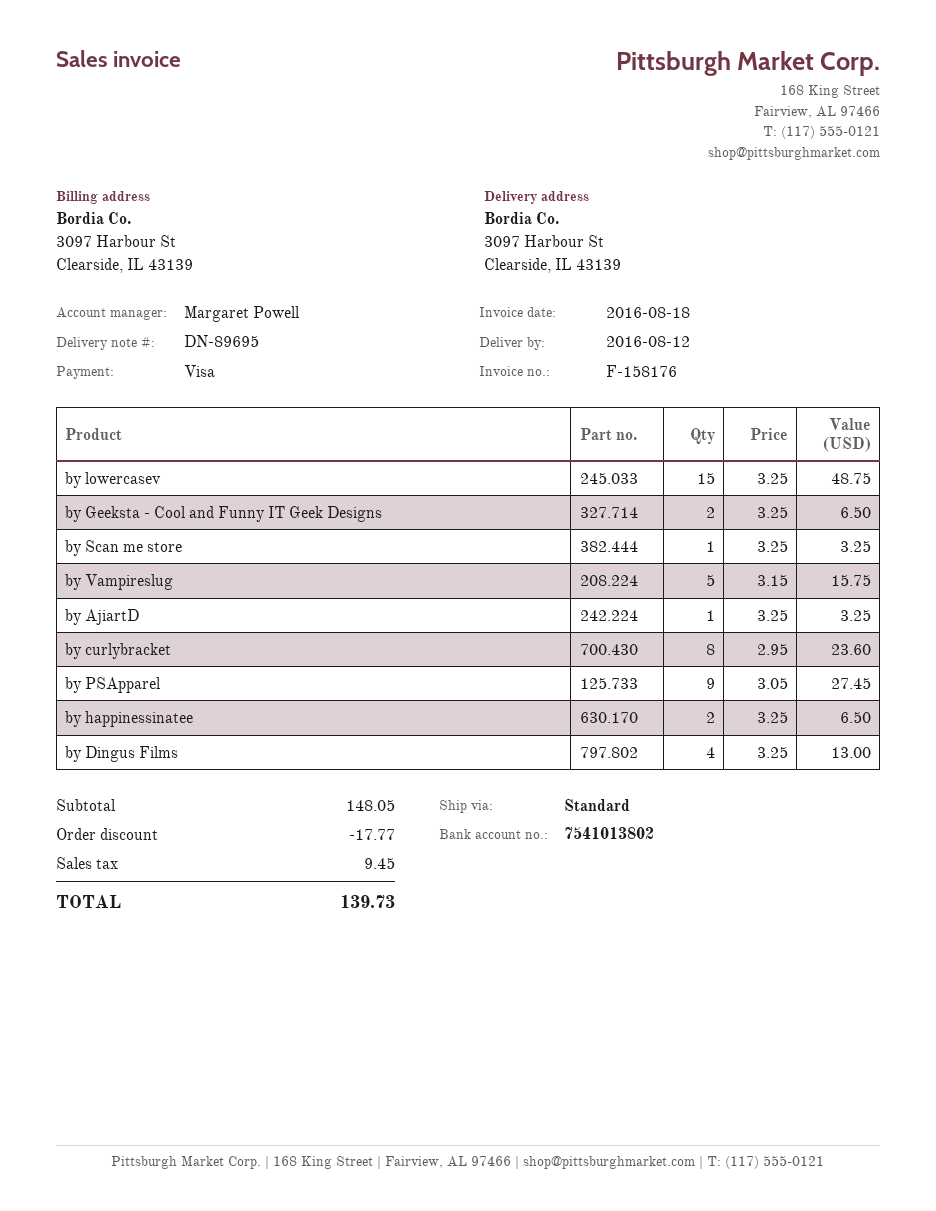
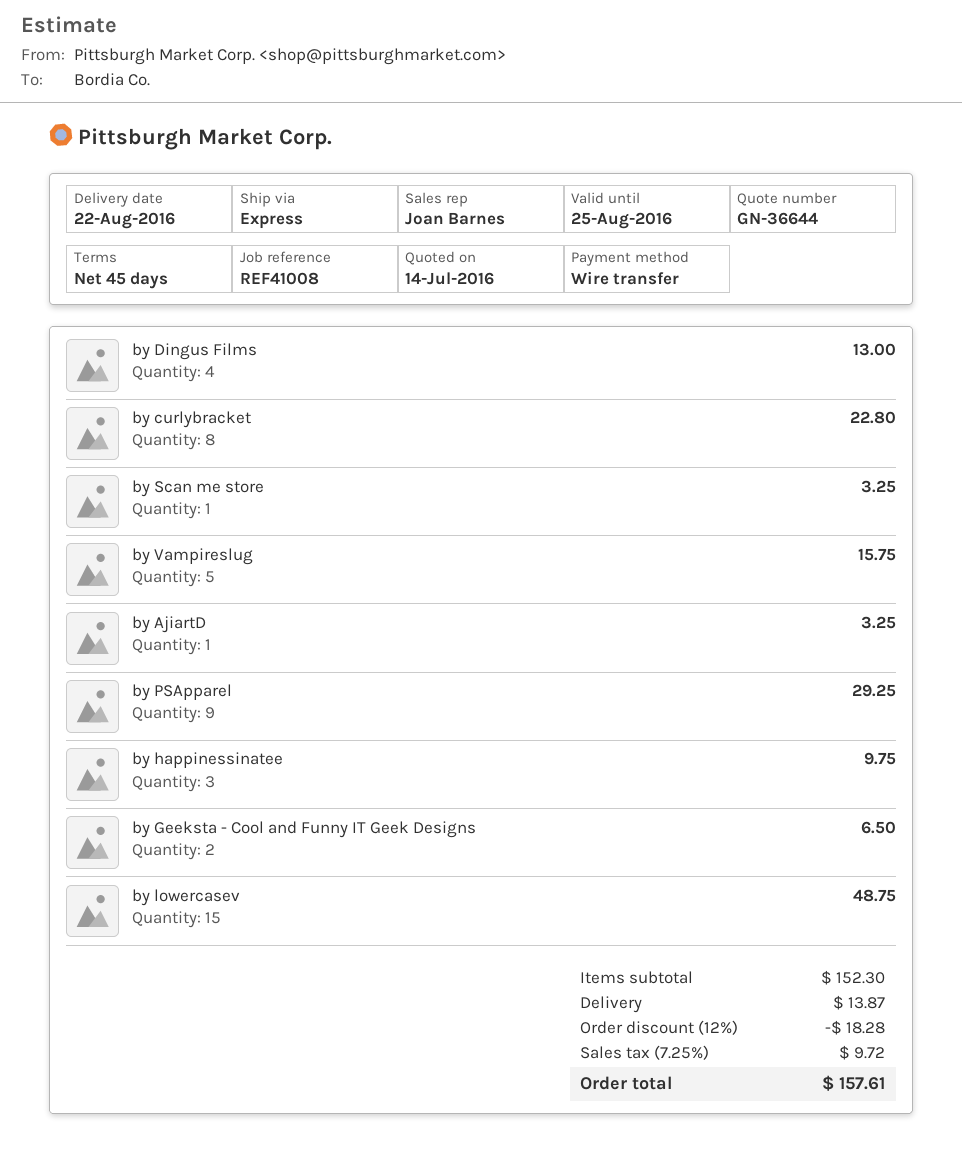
delivery date: 2016-08-12 -> 2016-08-22
sales rep: Margaret Powell -> Joan Barnes
payment method: Visa -> bank transfer
shipping method: standard -> express
by curlybracket: 8 for 23.60 -> 8 for 22.80
by PSApparel: 9 for 27.45 -> 9 for 29.25
by happinessinatee: 2 for 6.50 -> 3 for 9.75
subtotal: 148.05 -> 152.30
discount: 17.77 -> 18.28
shipping: none -> 13.87
tax: 9.45 -> 9.72
total: 139.73 -> 157.61

